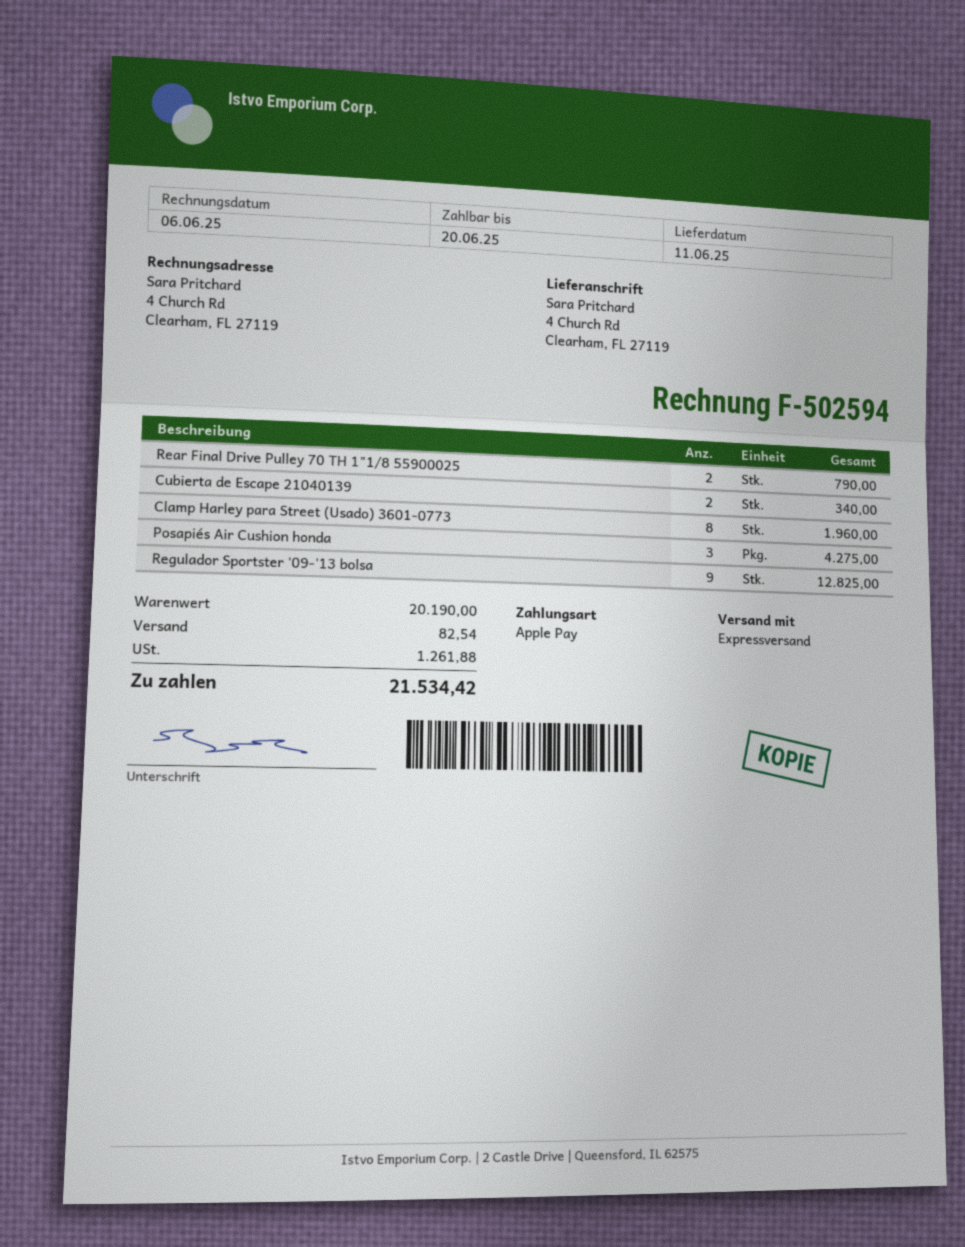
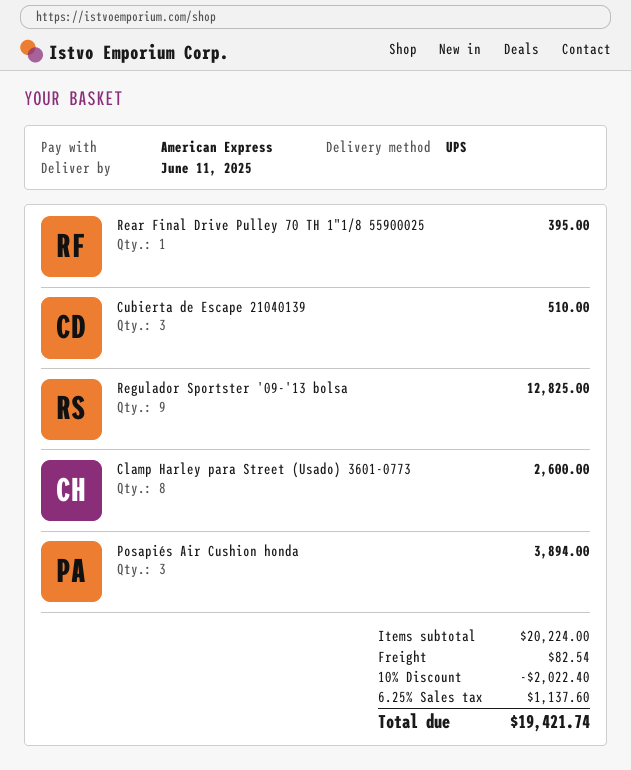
payment method: Apple Pay -> American Express
shipping method: express -> UPS
Rear Final Drive Pulley 70 TH 1"1/8 55900025: 2 for 790.00 -> 1 for 395.00
Cubierta de Escape 21040139: 2 for 340.00 -> 3 for 510.00
Clamp Harley para Street (Usado) 3601-0773: 8 for 1960.00 -> 8 for 2600.00
Posapiés Air Cushion honda: 3 for 4275.00 -> 3 for 3894.00
subtotal: 20190.00 -> 20224.00
discount: none -> 10% = 2022.40
tax: 1261.88 -> 1137.60
total: 21534.42 -> 19421.74

